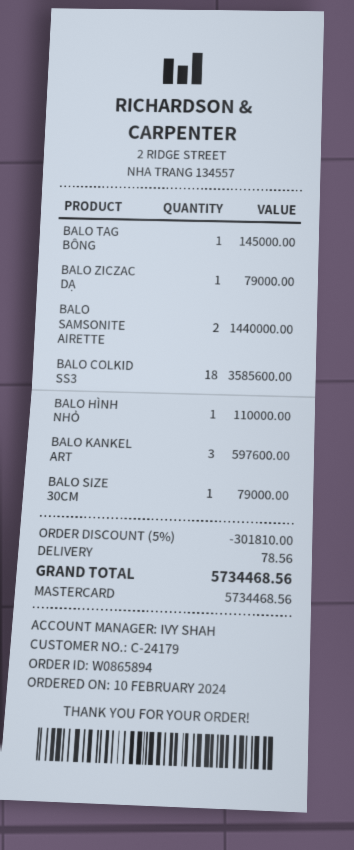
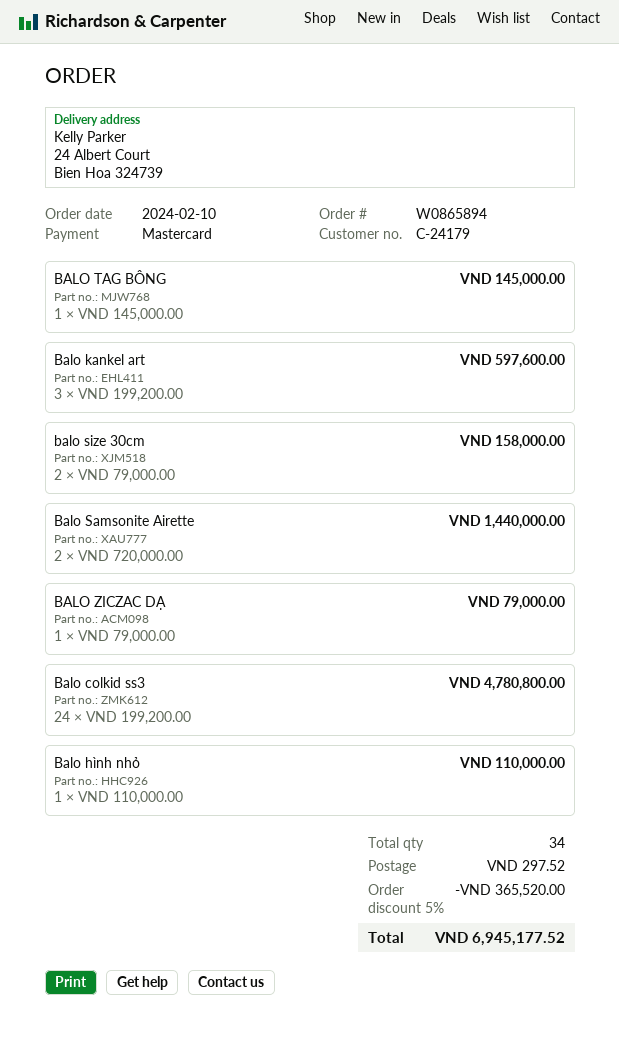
BALO COLKID SS3: 18 for 3585600.00 -> 24 for 4780800.00
BALO SIZE 30CM: 1 for 79000.00 -> 2 for 158000.00
discount: 5% = 301810.00 -> 5% = 365520.00
shipping: 78.56 -> 297.52
total: 5734468.56 -> 6945177.52

